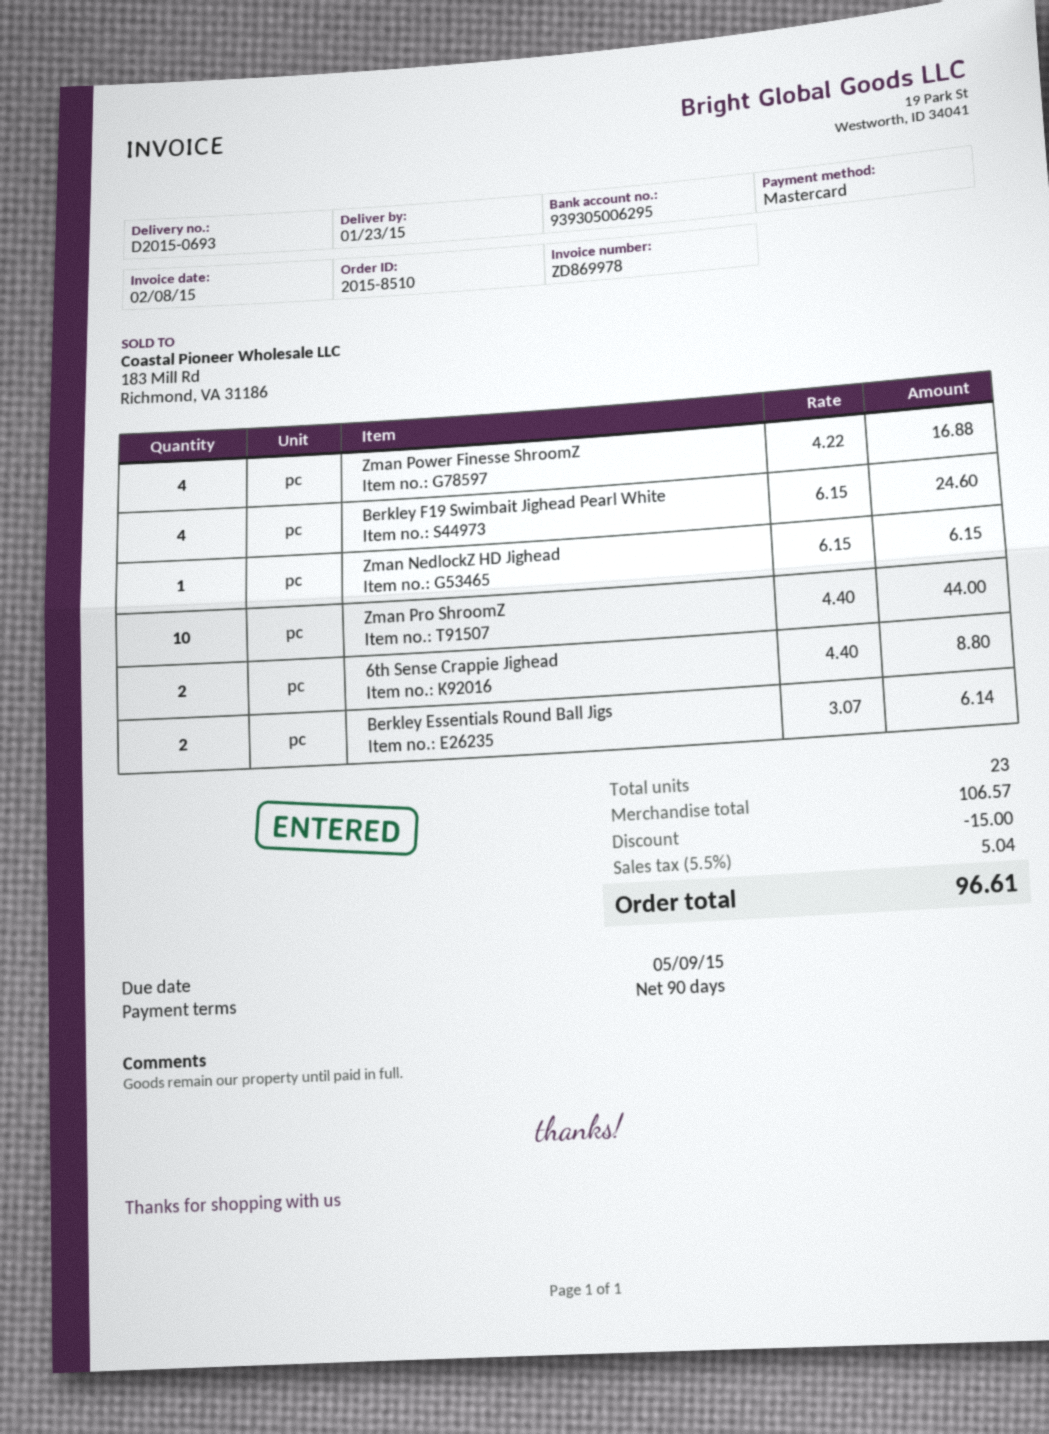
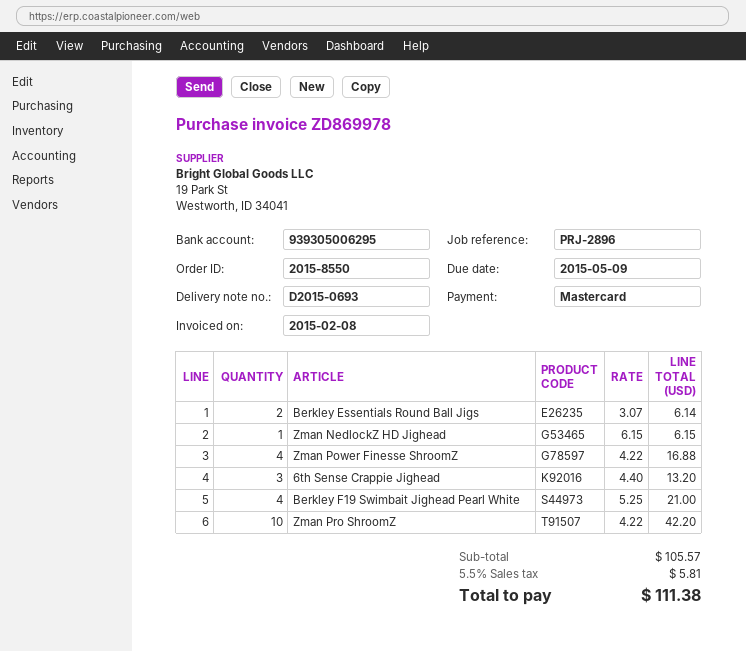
order number: 2015-8510 -> 2015-8550
Berkley F19 Swimbait Jighead Pearl White: 4 x 6.15 = 24.60 -> 4 x 5.25 = 21.00
Zman Pro ShroomZ: 10 x 4.40 = 44.00 -> 10 x 4.22 = 42.20
6th Sense Crappie Jighead: 2 x 4.40 = 8.80 -> 3 x 4.40 = 13.20
subtotal: 106.57 -> 105.57
discount: 15.00 -> none
tax: 5.5% = 5.04 -> 5.5% = 5.81
total: 96.61 -> 111.38

